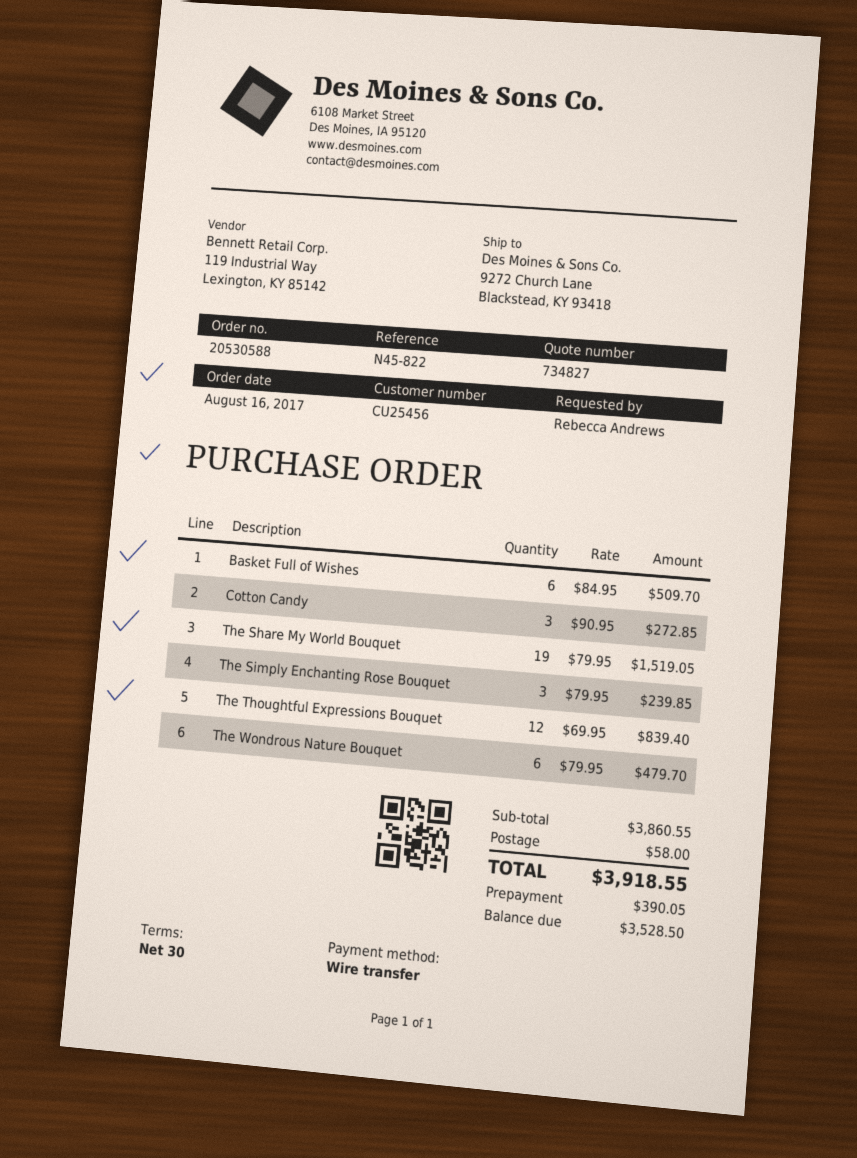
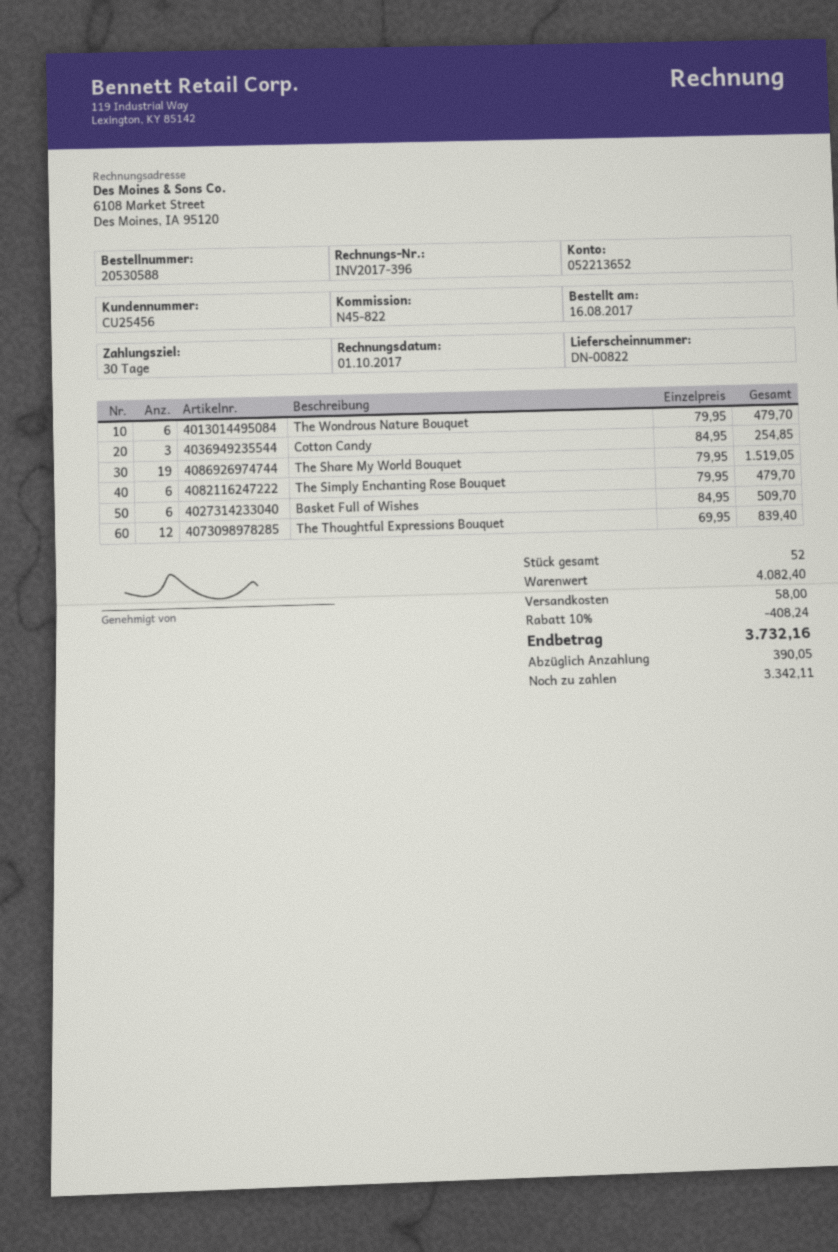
Cotton Candy: 3 x 90.95 = 272.85 -> 3 x 84.95 = 254.85
The Simply Enchanting Rose Bouquet: 3 x 79.95 = 239.85 -> 6 x 79.95 = 479.70
subtotal: 3860.55 -> 4082.40
discount: none -> 10% = 408.24
total: 3918.55 -> 3732.16
balance: 3528.50 -> 3342.11

